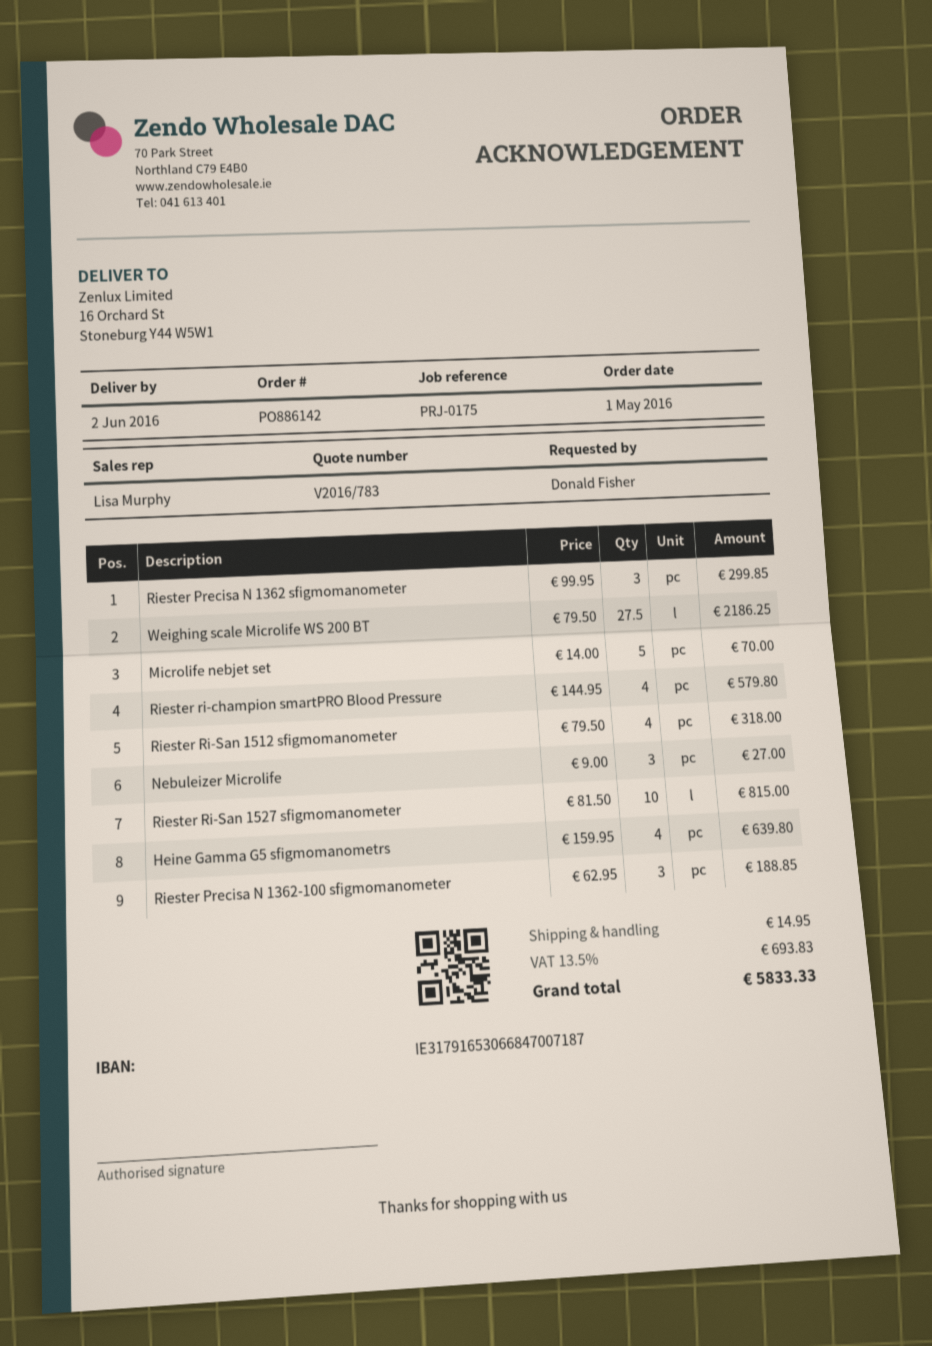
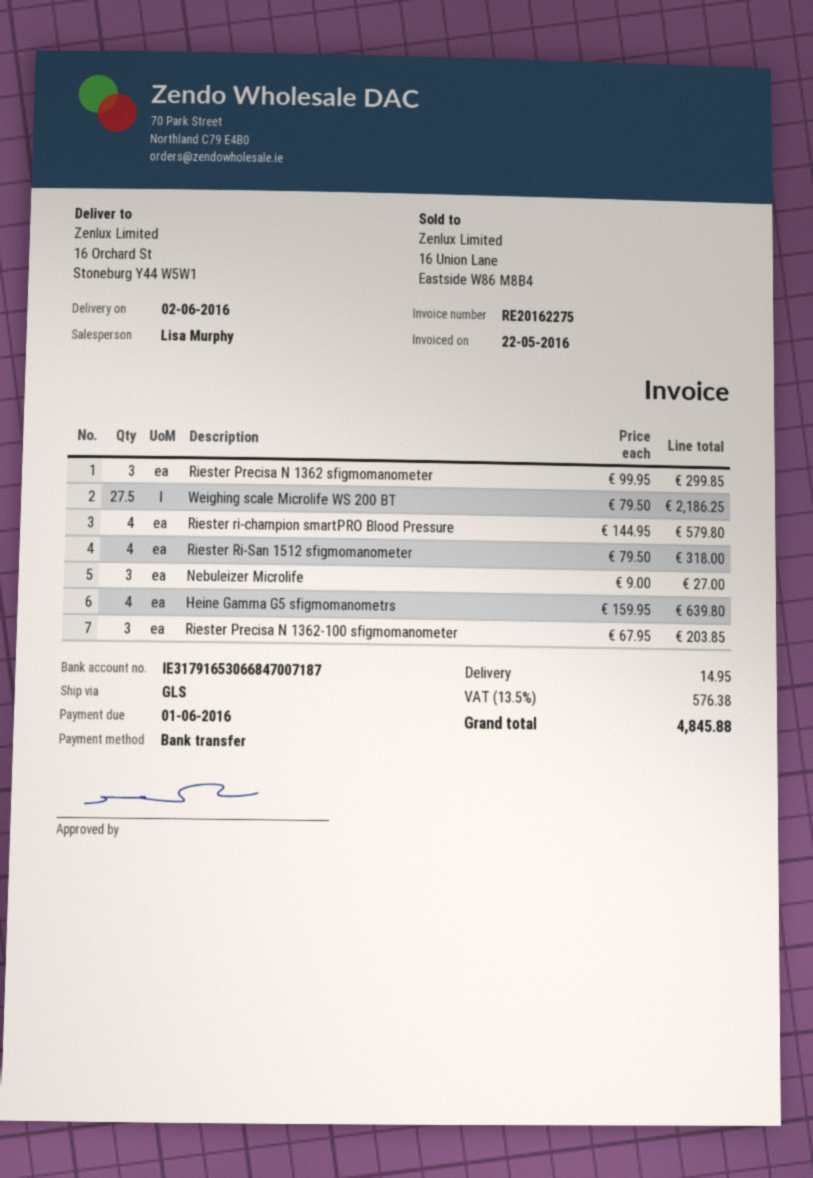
Microlife nebjet set: 5 x 14.00 = 70.00 -> none
Riester Ri-San 1527 sfigmomanometer: 10 x 81.50 = 815.00 -> none
Riester Precisa N 1362-100 sfigmomanometer: 3 x 62.95 = 188.85 -> 3 x 67.95 = 203.85
tax: 13.5% = 693.83 -> 13.5% = 576.38
total: 5833.33 -> 4845.88

